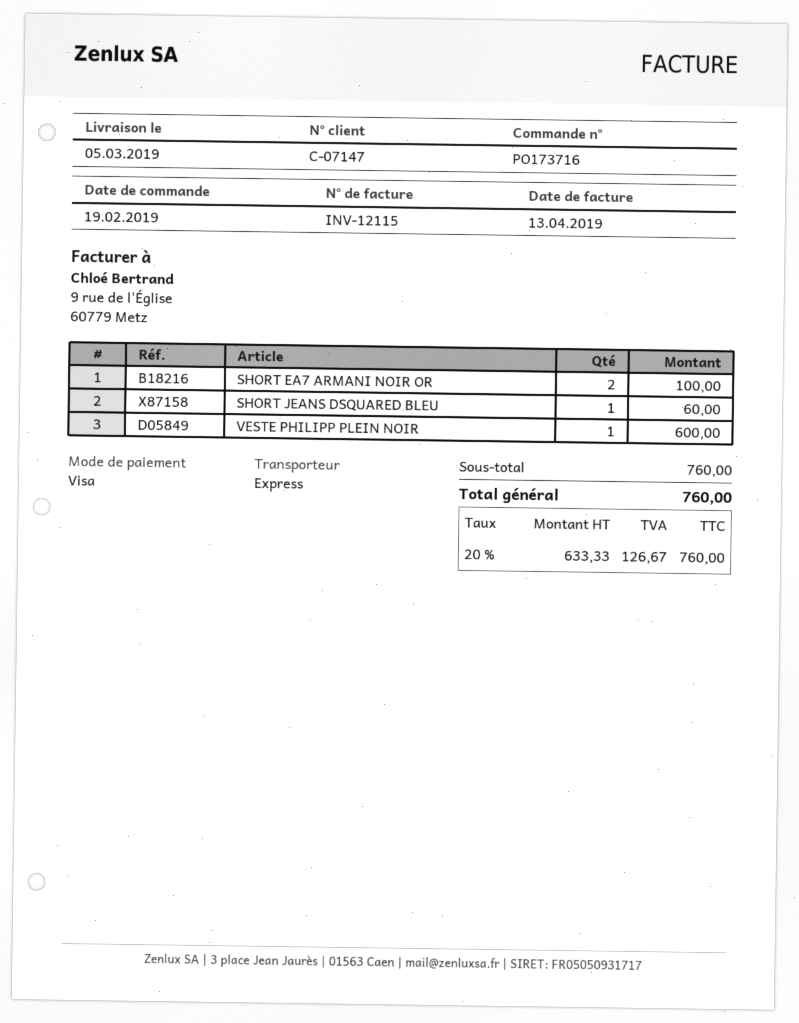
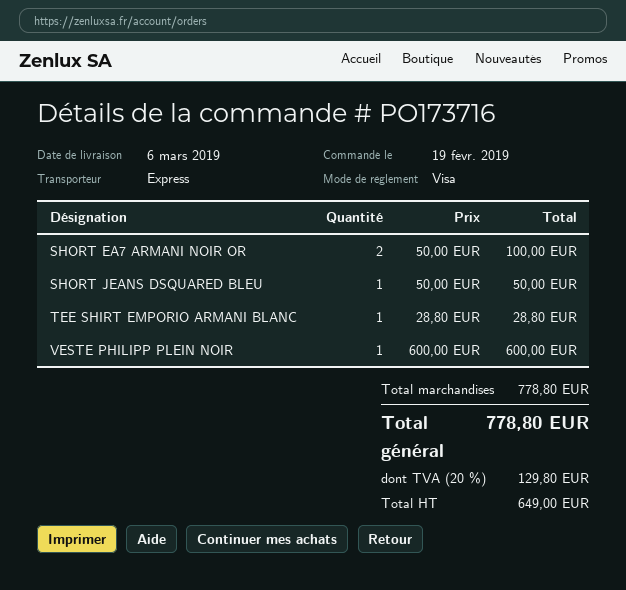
delivery date: 2019-03-05 -> 2019-03-06
SHORT JEANS DSQUARED BLEU: 1 for 60.00 -> 1 for 50.00
TEE SHIRT EMPORIO ARMANI BLANC: none -> 1 for 28.80
subtotal: 760.00 -> 778.80
net: 633.33 -> 649.00
tax: 20% = 126.67 -> 20% = 129.80
total: 760.00 -> 778.80

